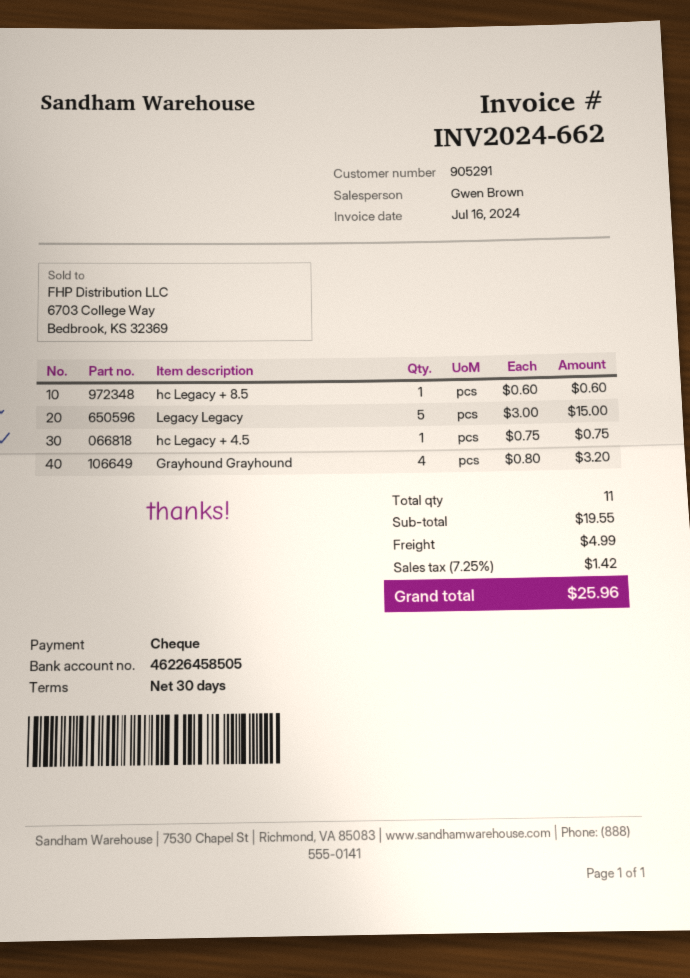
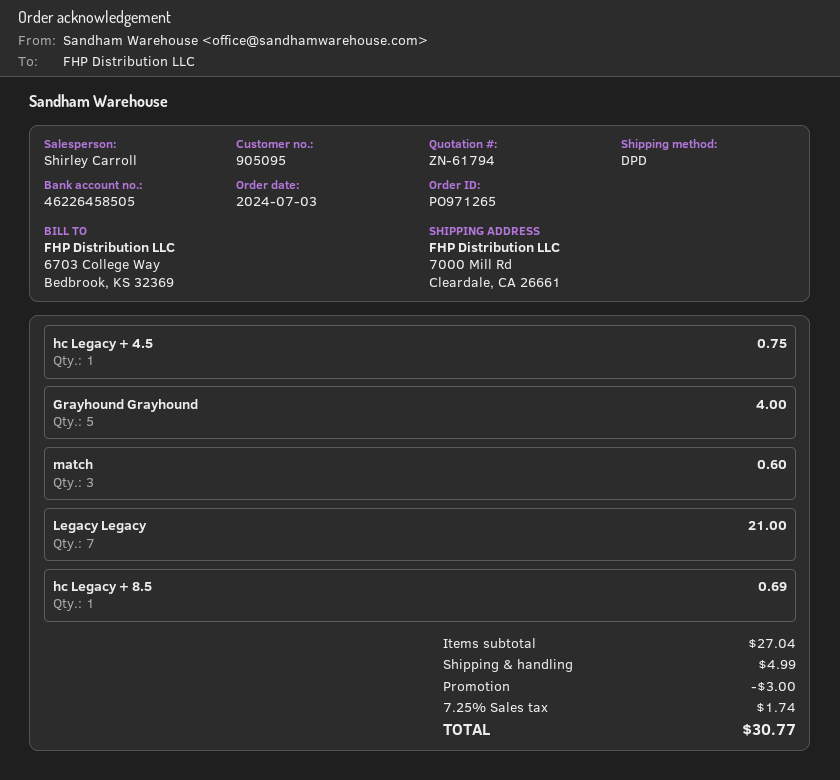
customer number: 905291 -> 905095
sales rep: Gwen Brown -> Shirley Carroll
hc Legacy + 8.5: 1 for 0.60 -> 1 for 0.69
Legacy Legacy: 5 for 15.00 -> 7 for 21.00
Grayhound Grayhound: 4 for 3.20 -> 5 for 4.00
match: none -> 3 for 0.60
subtotal: 19.55 -> 27.04
discount: none -> 3.00
tax: 7.25% = 1.42 -> 7.25% = 1.74
total: 25.96 -> 30.77

